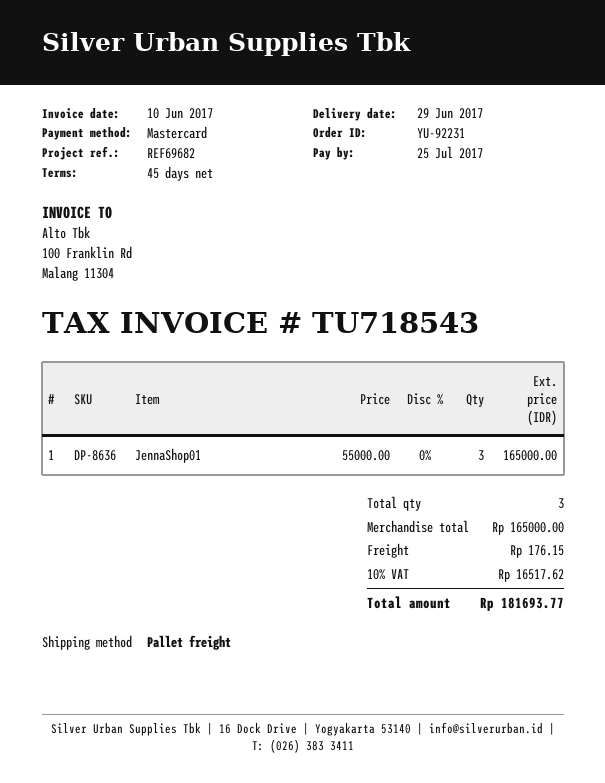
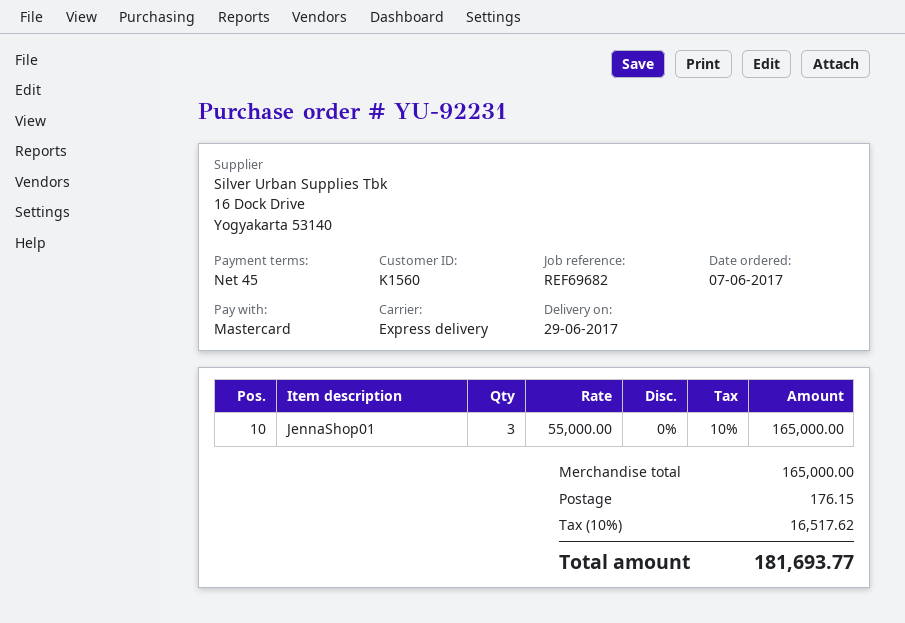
shipping method: pallet freight -> express

